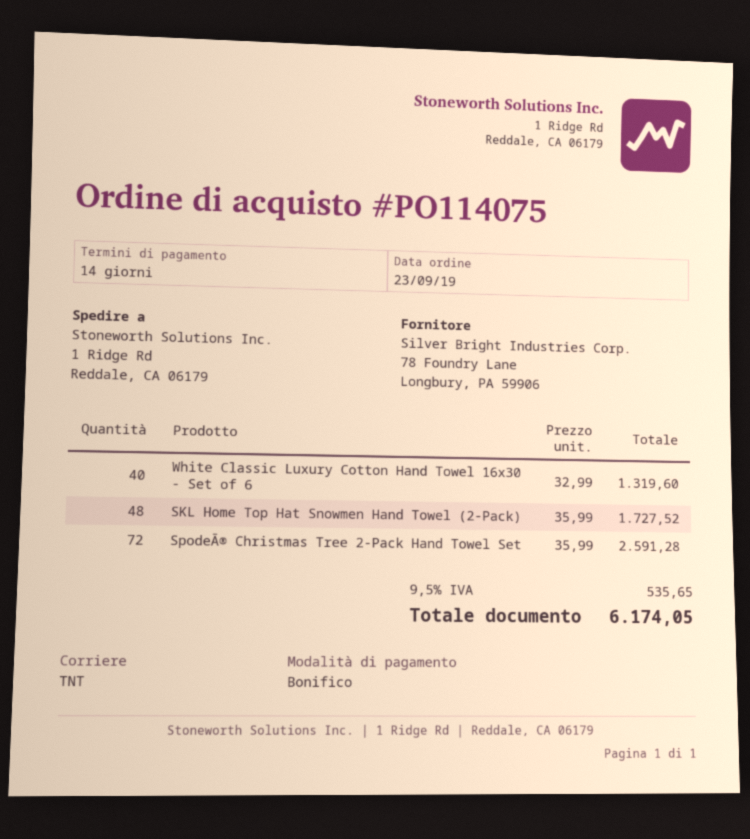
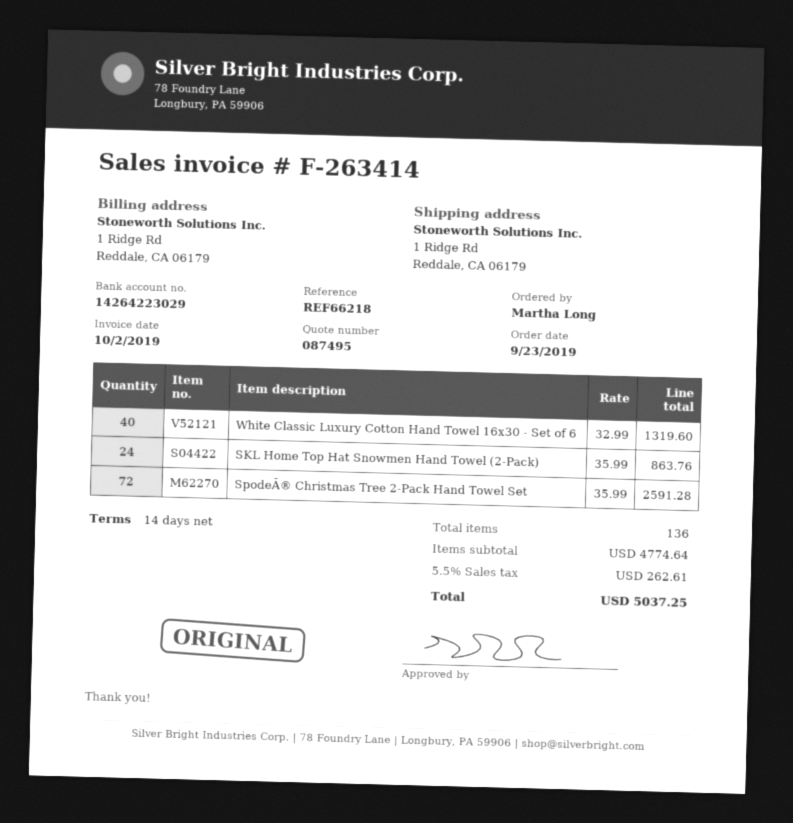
SKL Home Top Hat Snowmen Hand Towel (2-Pack): 48 x 35.99 = 1727.52 -> 24 x 35.99 = 863.76
tax: 9.5% = 535.65 -> 5.5% = 262.61
total: 6174.05 -> 5037.25

